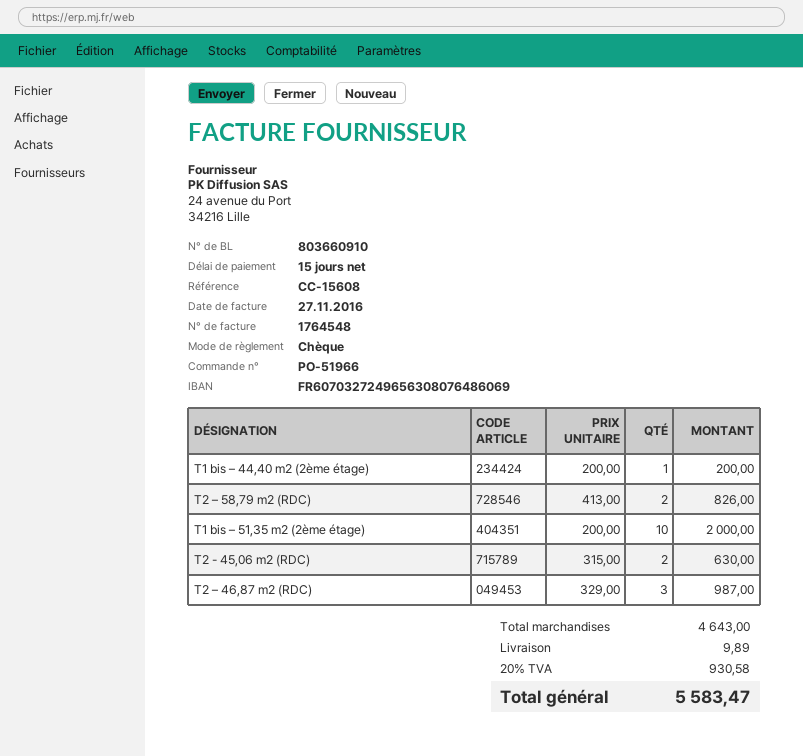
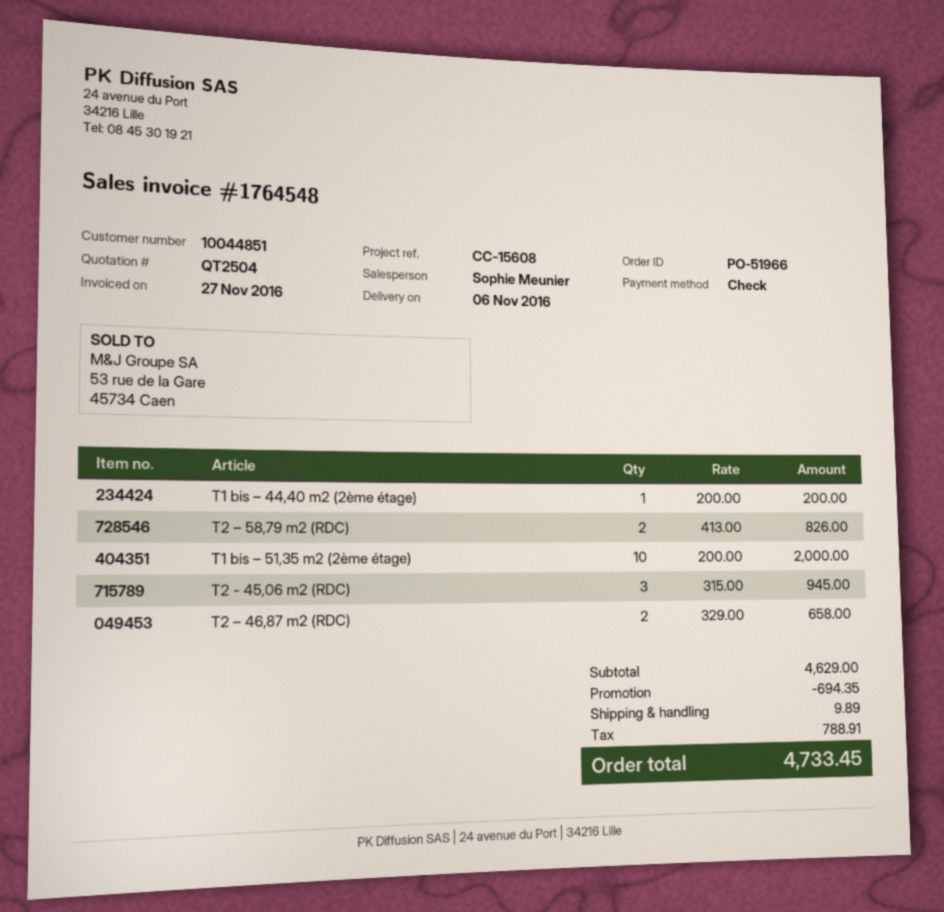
T2 - 45,06 m2 (RDC): 2 x 315.00 = 630.00 -> 3 x 315.00 = 945.00
T2 – 46,87 m2 (RDC): 3 x 329.00 = 987.00 -> 2 x 329.00 = 658.00
subtotal: 4643.00 -> 4629.00
discount: none -> 694.35
tax: 930.58 -> 788.91
total: 5583.47 -> 4733.45

